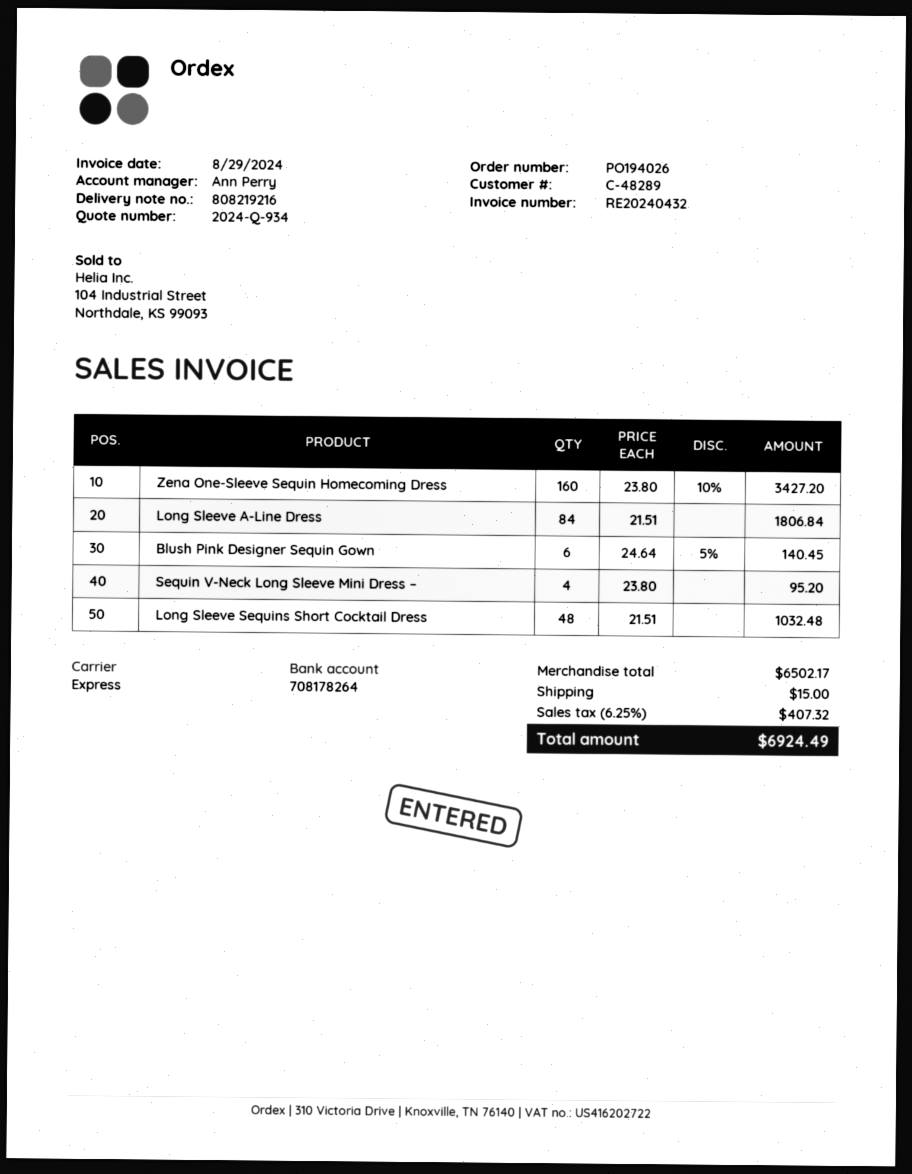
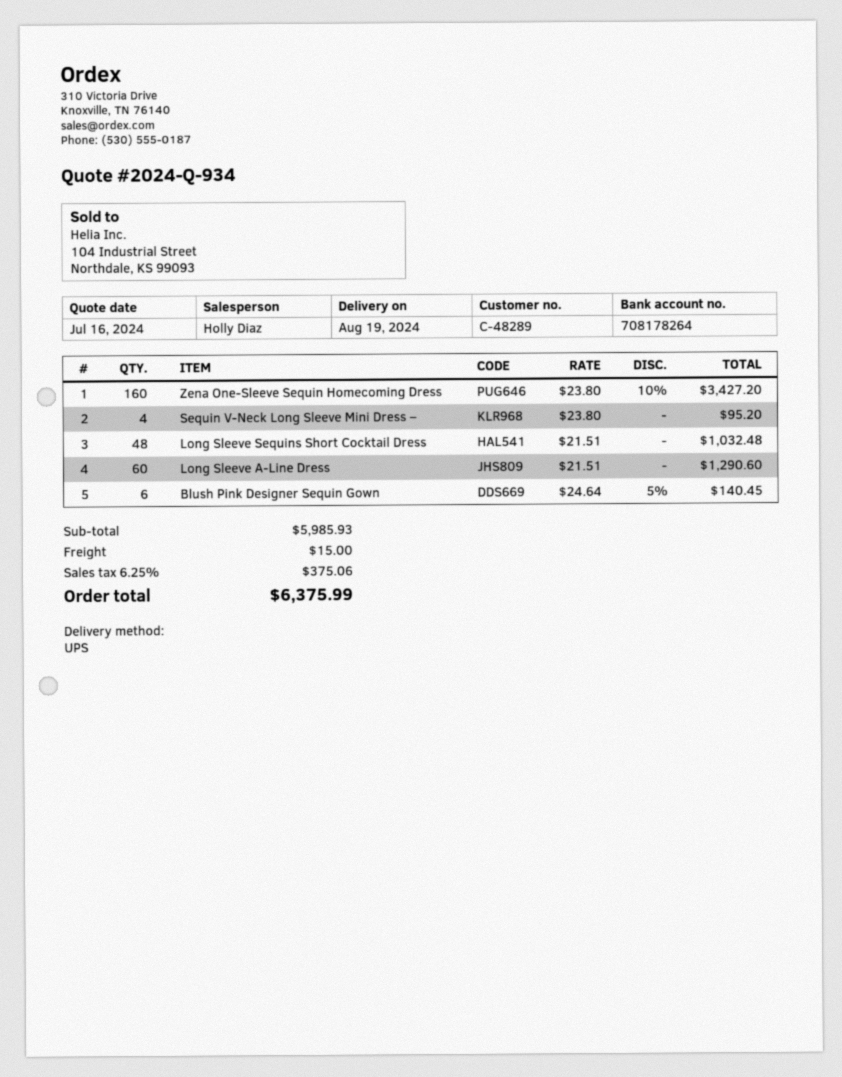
sales rep: Ann Perry -> Holly Diaz
shipping method: express -> UPS
Long Sleeve A-Line Dress: 84 x 21.51 = 1806.84 -> 60 x 21.51 = 1290.60
subtotal: 6502.17 -> 5985.93
tax: 6.25% = 407.32 -> 6.25% = 375.06
total: 6924.49 -> 6375.99

